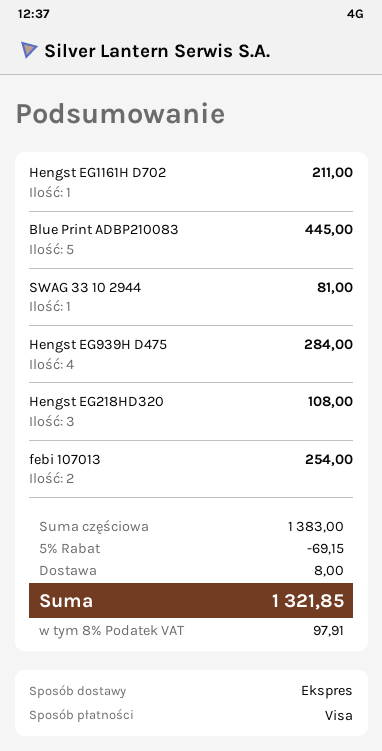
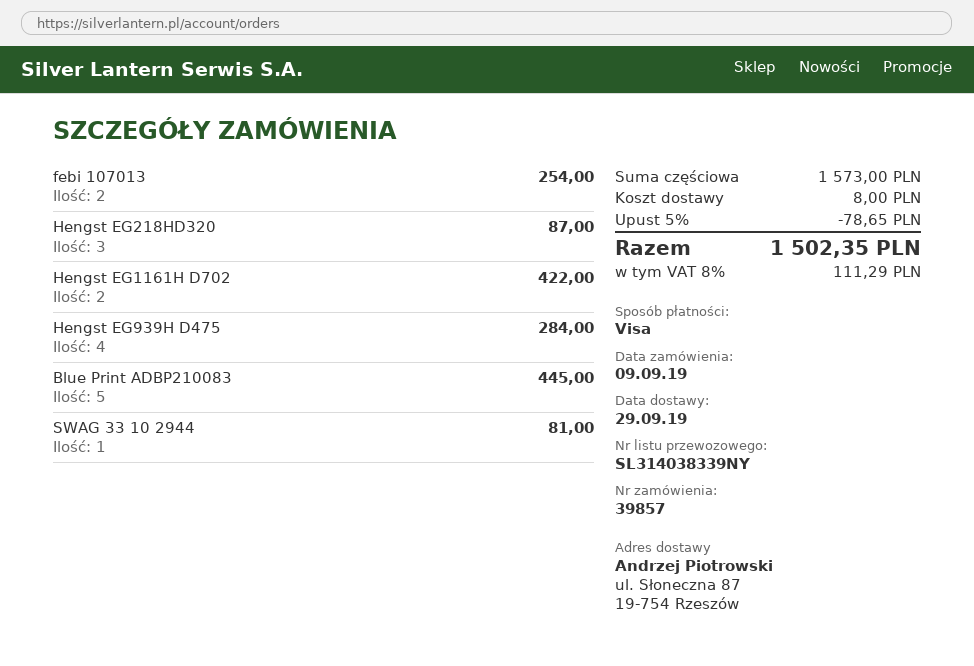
Hengst EG1161H D702: 1 for 211.00 -> 2 for 422.00
Hengst EG218HD320: 3 for 108.00 -> 3 for 87.00
subtotal: 1383.00 -> 1573.00
discount: 5% = 69.15 -> 5% = 78.65
tax: 8% = 97.91 -> 8% = 111.29
total: 1321.85 -> 1502.35

